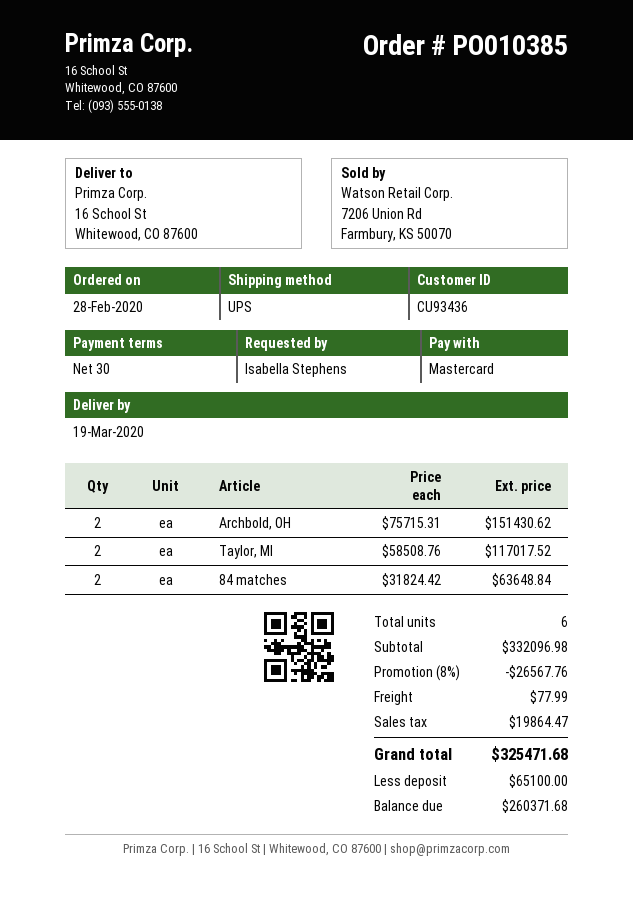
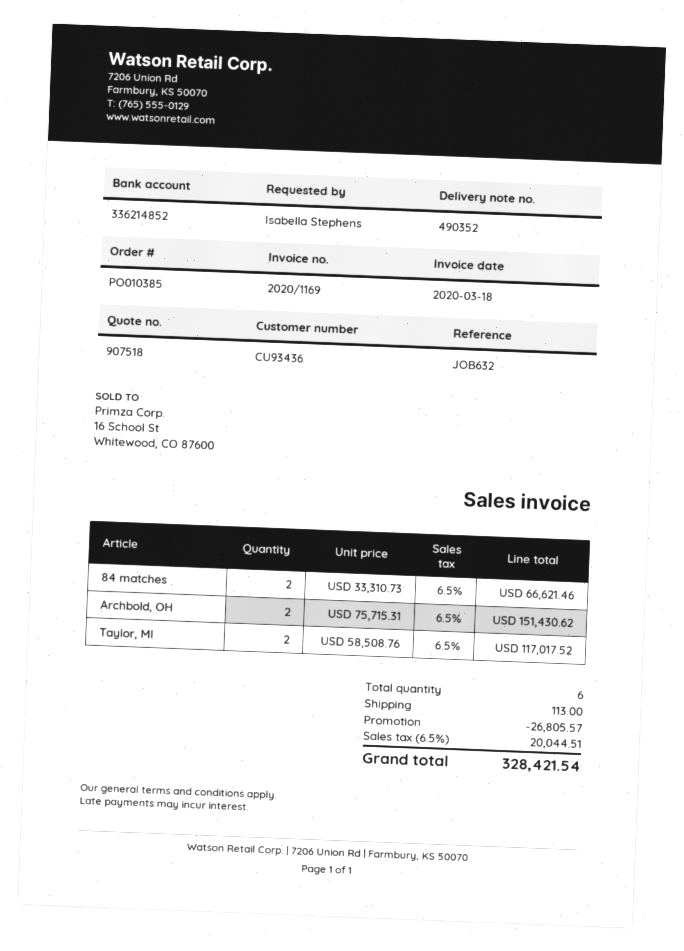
84 matches: 2 x 31824.42 = 63648.84 -> 2 x 33310.73 = 66621.46
discount: 26567.76 -> 26805.57
shipping: 77.99 -> 113.00
tax: 19864.47 -> 20044.51
total: 325471.68 -> 328421.54

